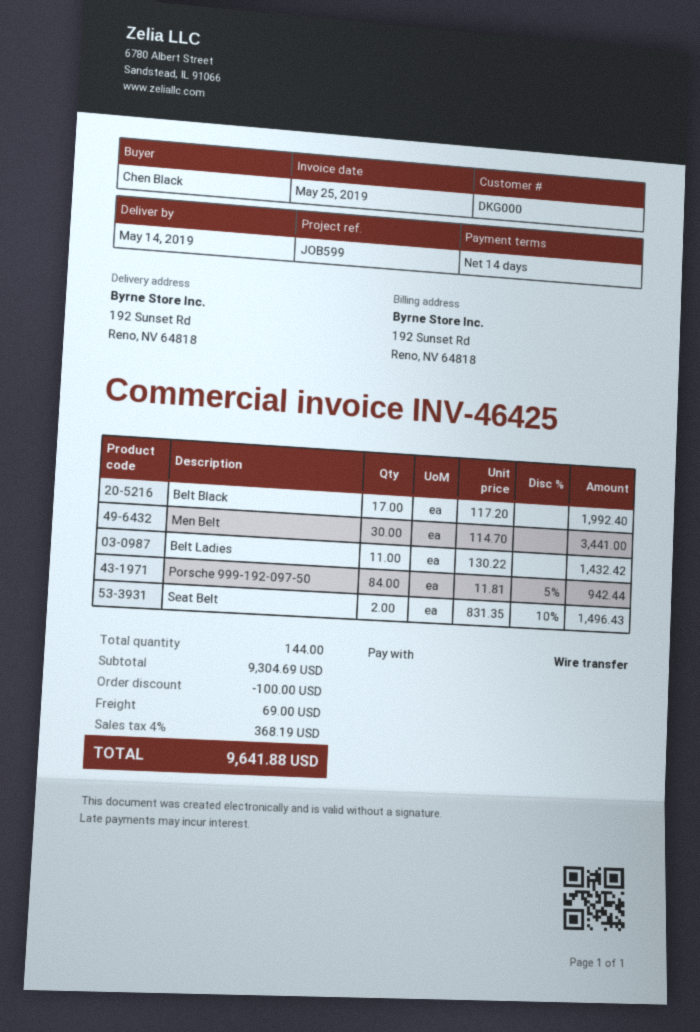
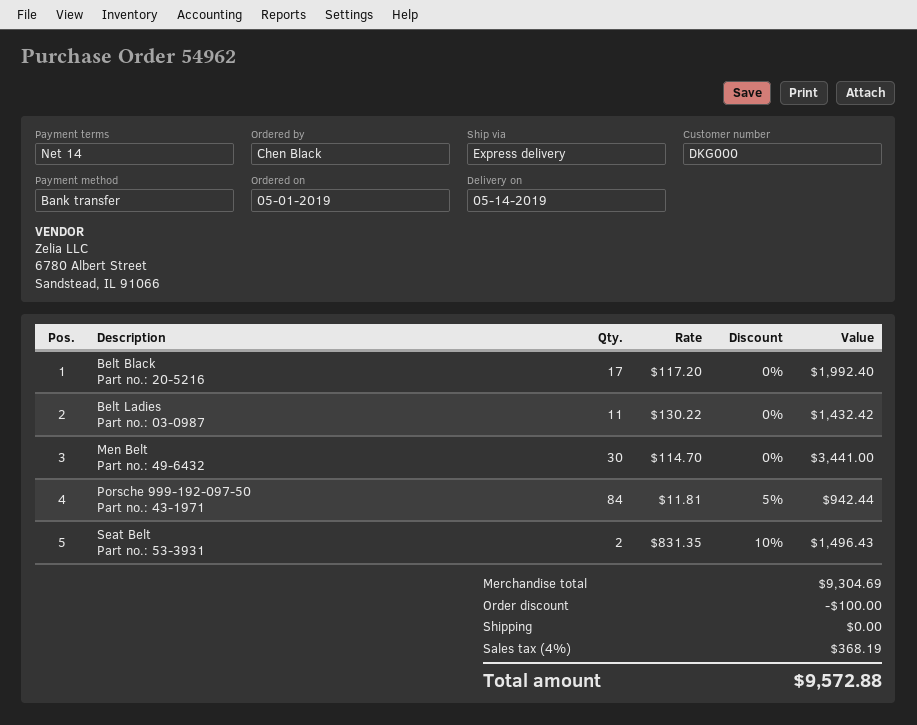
shipping: 69.00 -> 0.00
total: 9641.88 -> 9572.88

